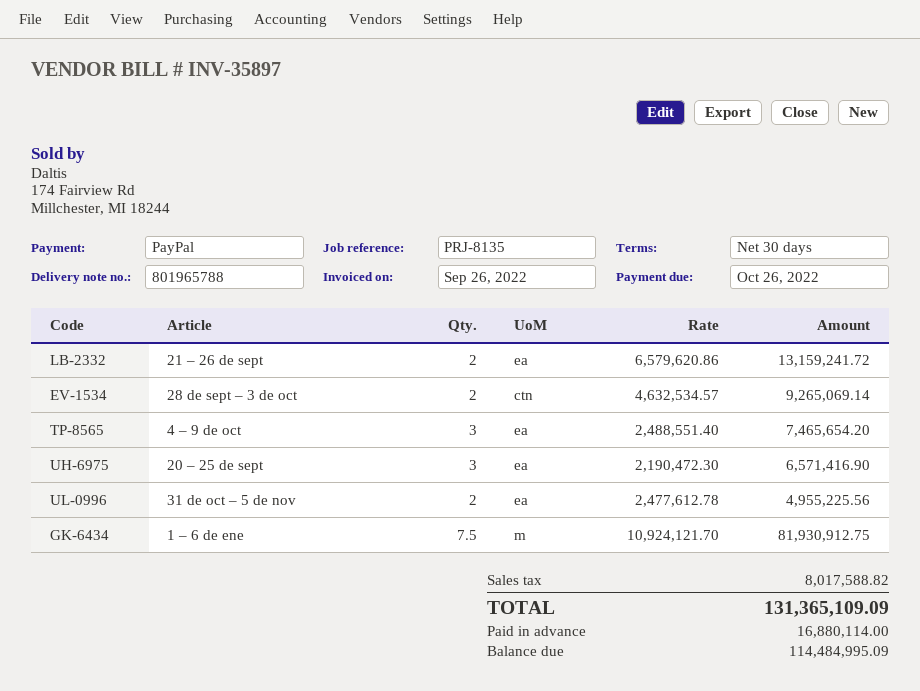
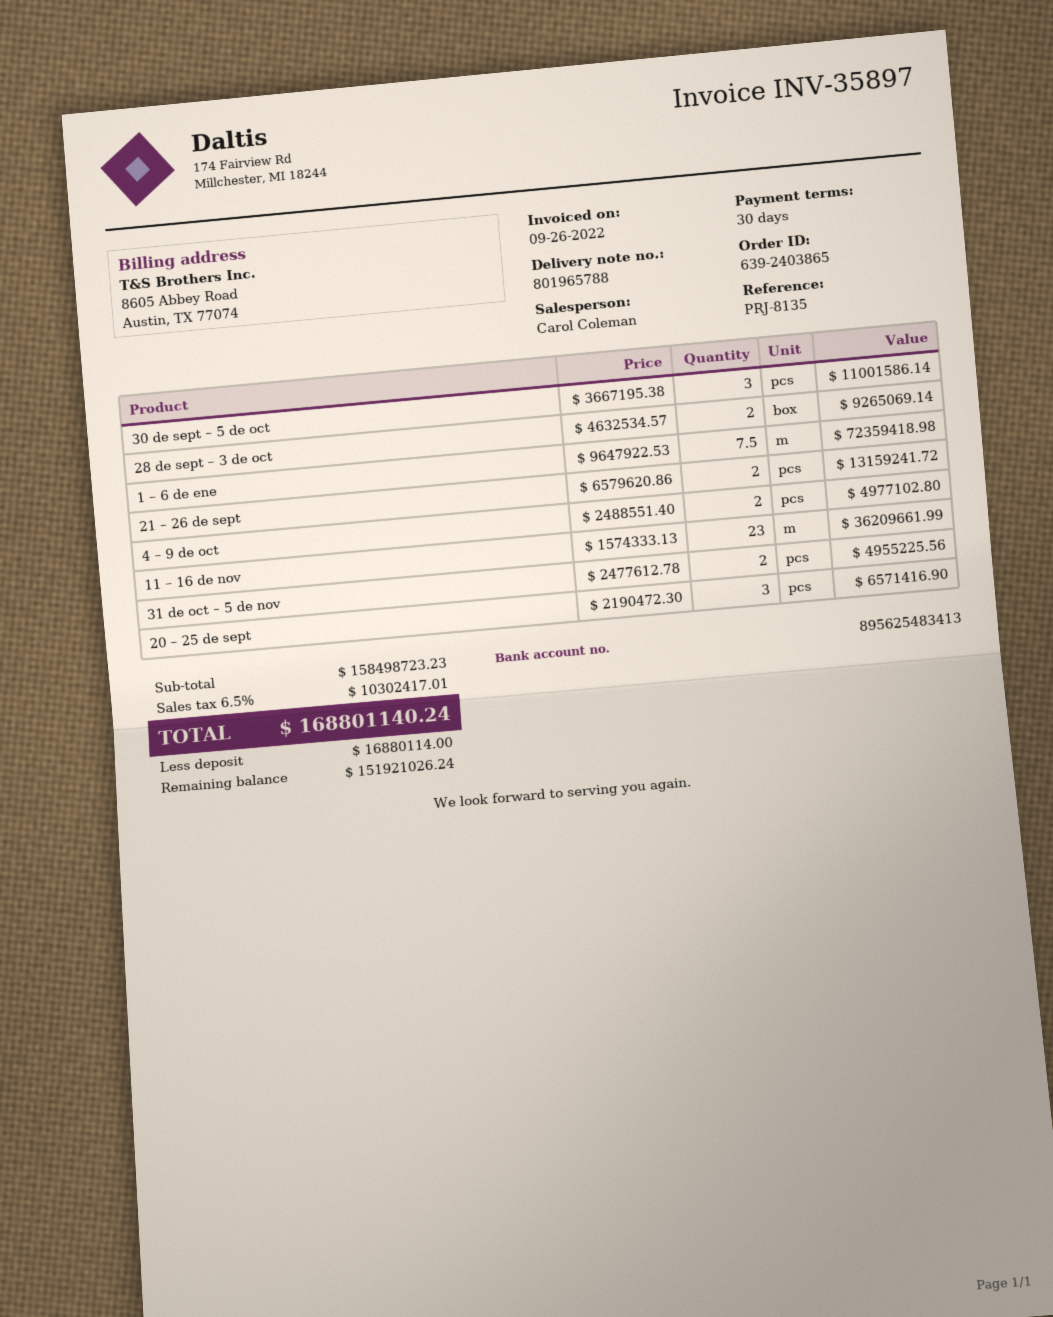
4 – 9 de oct: 3 x 2488551.40 = 7465654.20 -> 2 x 2488551.40 = 4977102.80
1 – 6 de ene: 7.5 x 10924121.70 = 81930912.75 -> 7.5 x 9647922.53 = 72359418.98
30 de sept – 5 de oct: none -> 3 x 3667195.38 = 11001586.14
11 – 16 de nov: none -> 23 x 1574333.13 = 36209661.99
tax: 8017588.82 -> 10302417.01
total: 131365109.09 -> 168801140.24
balance: 114484995.09 -> 151921026.24

